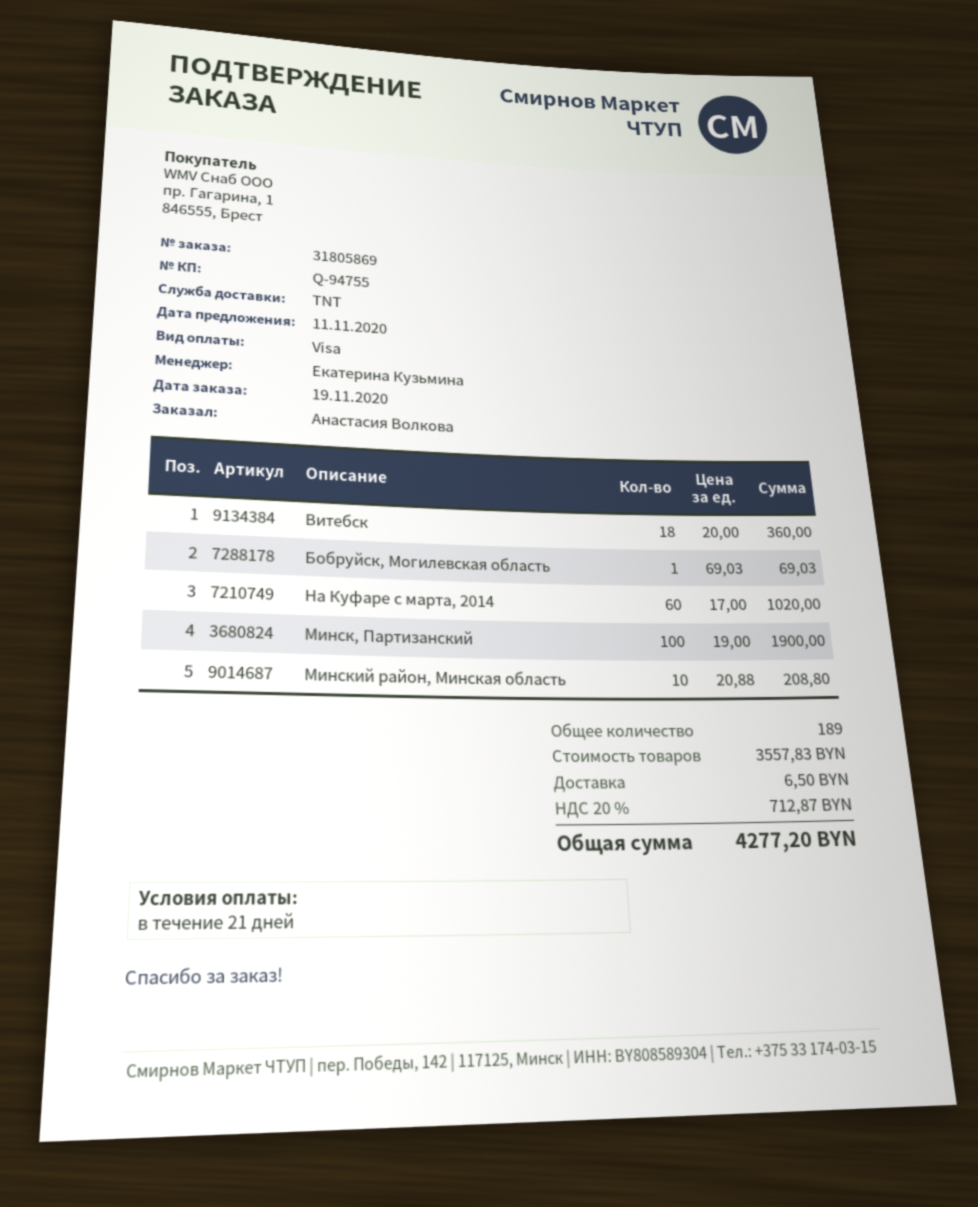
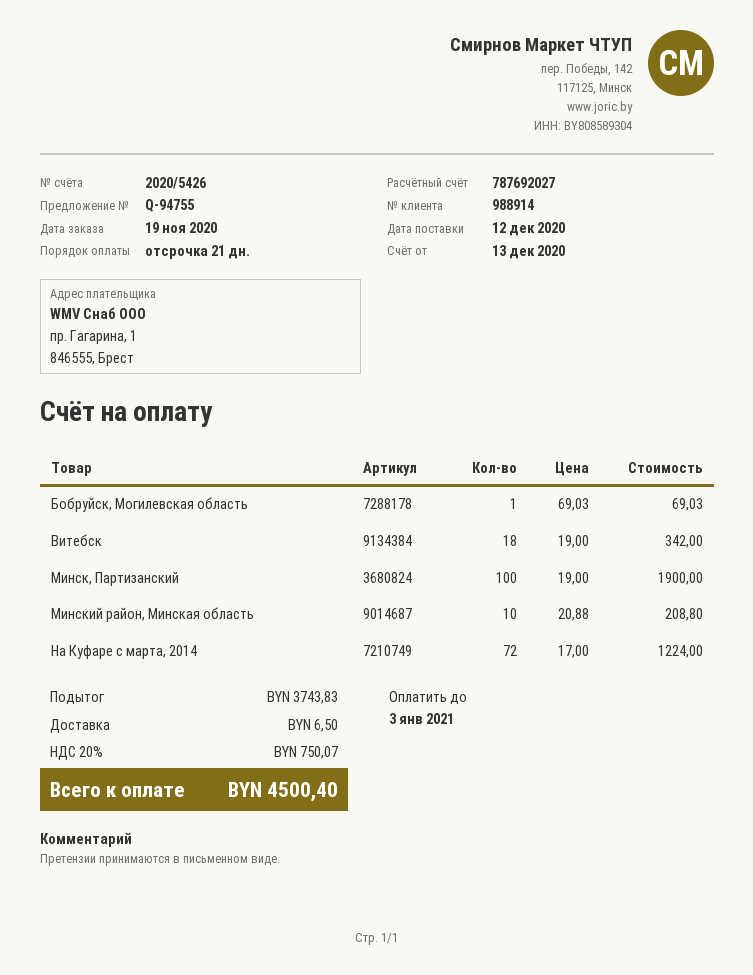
Витебск: 18 x 20.00 = 360.00 -> 18 x 19.00 = 342.00
На Куфаре с марта, 2014: 60 x 17.00 = 1020.00 -> 72 x 17.00 = 1224.00
subtotal: 3557.83 -> 3743.83
tax: 20% = 712.87 -> 20% = 750.07
total: 4277.20 -> 4500.40

